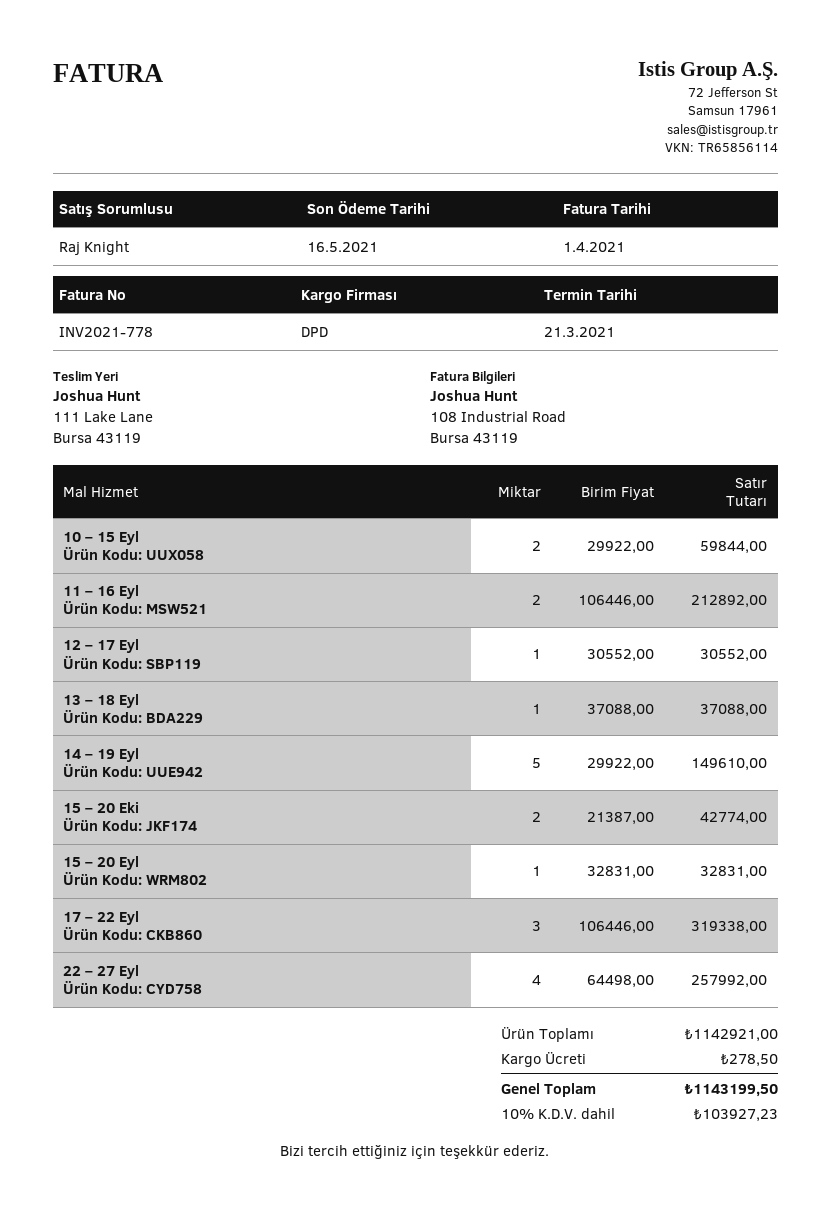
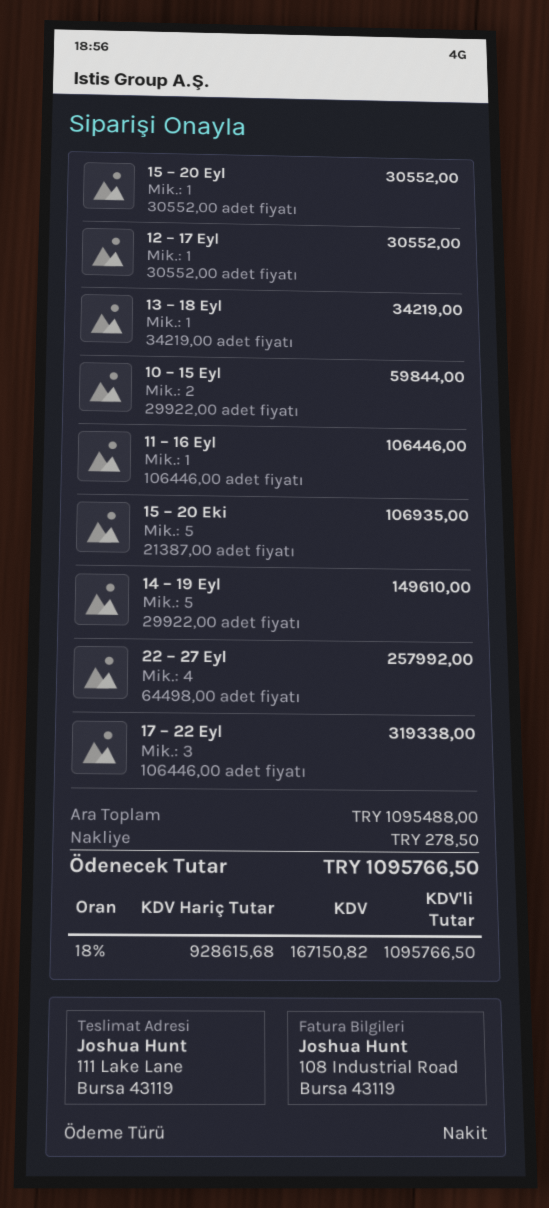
11 – 16 Eyl: 2 x 106446.00 = 212892.00 -> 1 x 106446.00 = 106446.00
13 – 18 Eyl: 1 x 37088.00 = 37088.00 -> 1 x 34219.00 = 34219.00
15 – 20 Eki: 2 x 21387.00 = 42774.00 -> 5 x 21387.00 = 106935.00
15 – 20 Eyl: 1 x 32831.00 = 32831.00 -> 1 x 30552.00 = 30552.00
subtotal: 1142921.00 -> 1095488.00
tax: 10% = 103927.23 -> 18% = 167150.82
total: 1143199.50 -> 1095766.50

